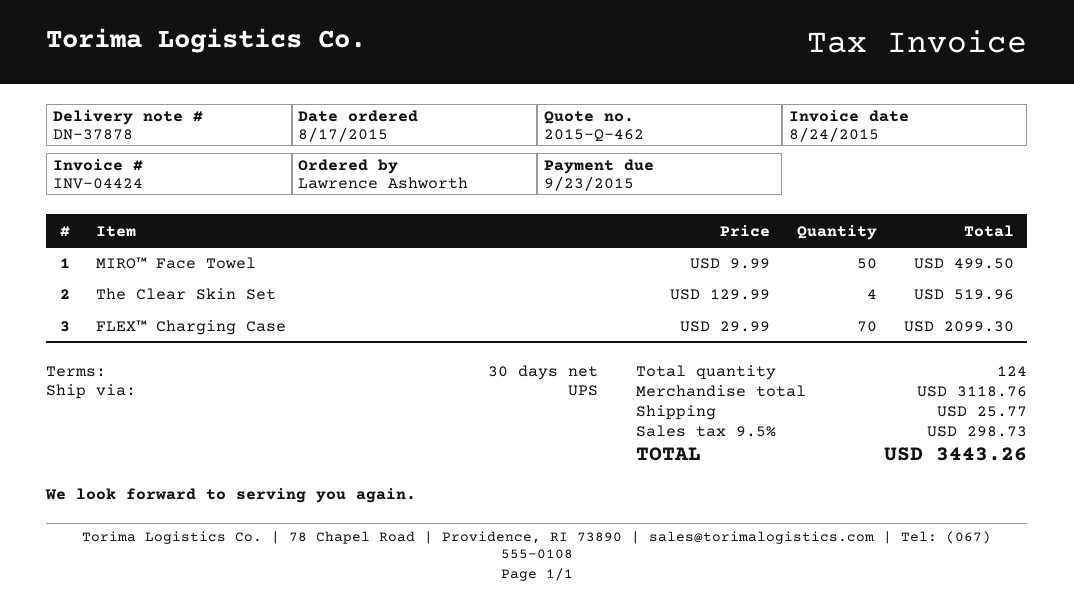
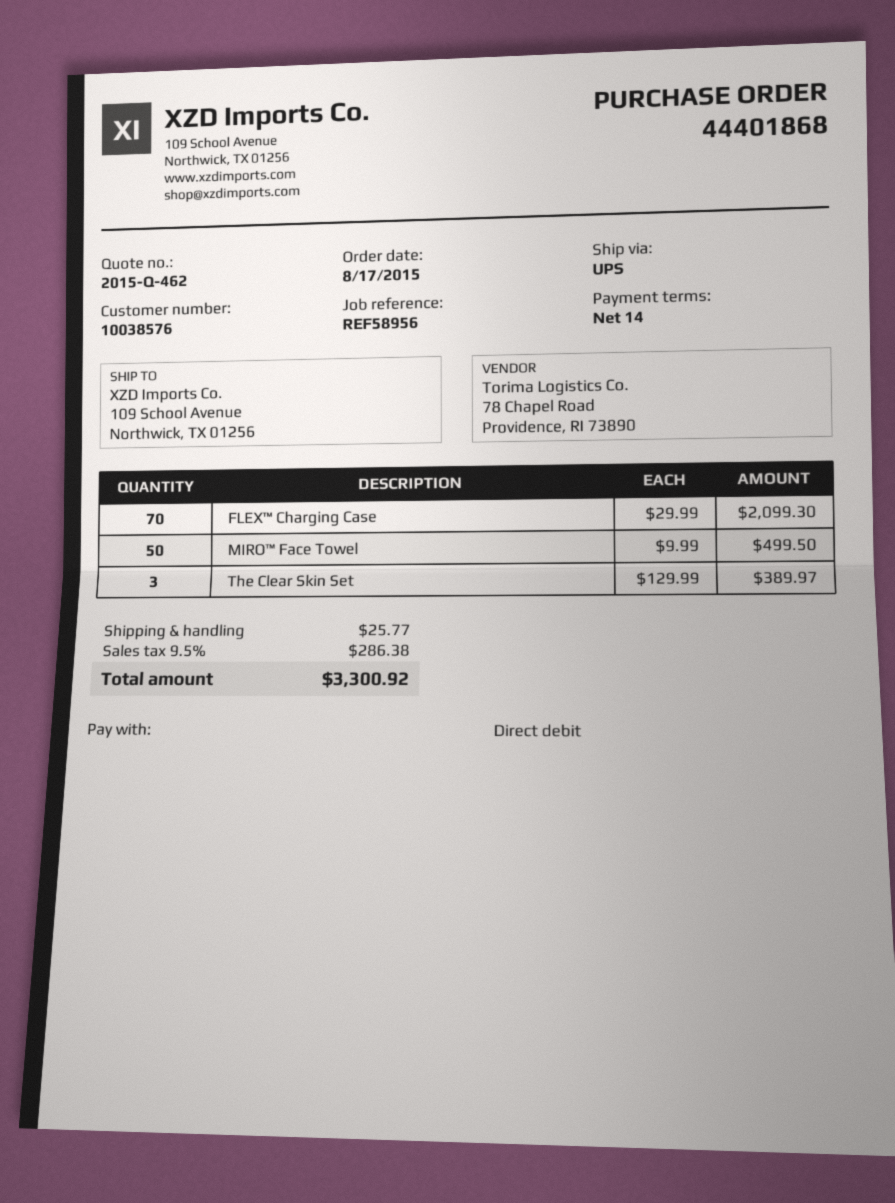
payment terms: 30 days -> 14 days
The Clear Skin Set: 4 x 129.99 = 519.96 -> 3 x 129.99 = 389.97
tax: 9.5% = 298.73 -> 9.5% = 286.38
total: 3443.26 -> 3300.92

